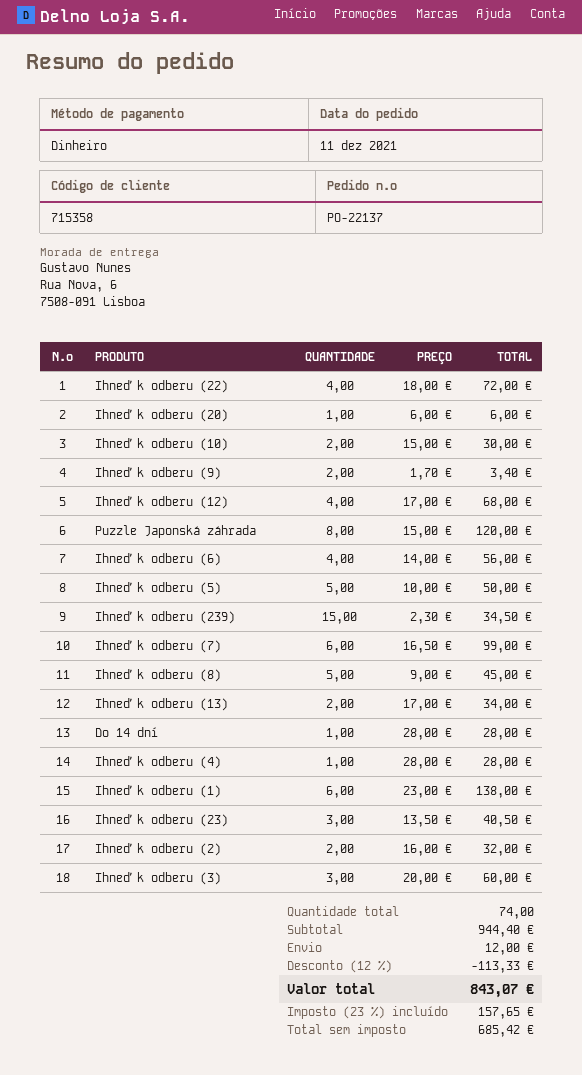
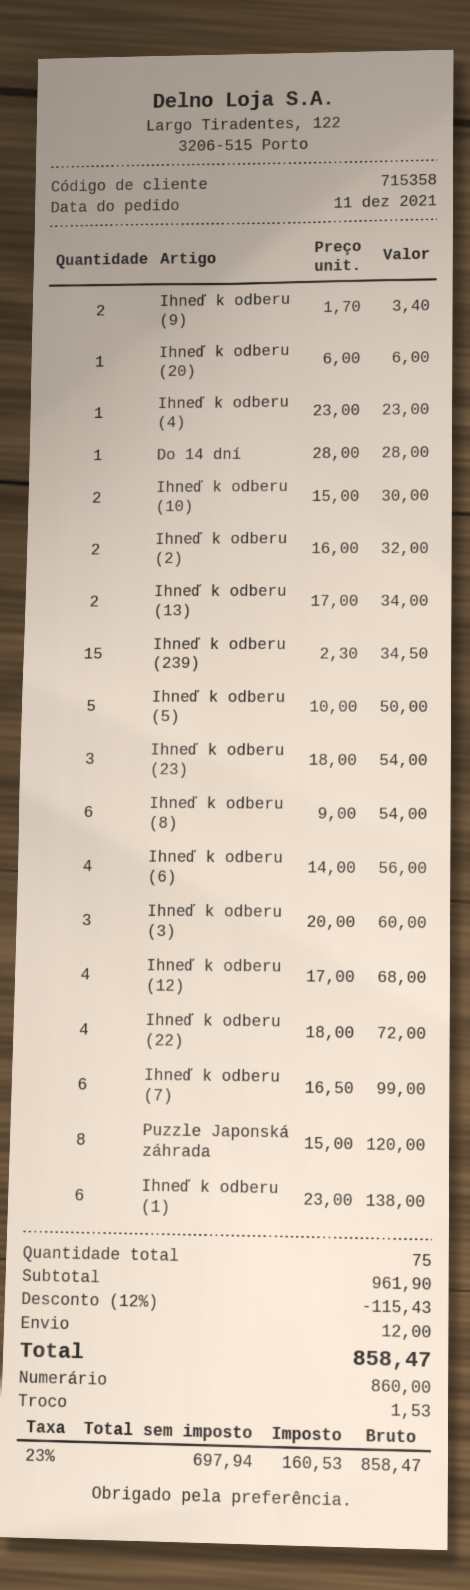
Ihneď k odberu (8): 5 x 9.00 = 45.00 -> 6 x 9.00 = 54.00
Ihneď k odberu (4): 1 x 28.00 = 28.00 -> 1 x 23.00 = 23.00
Ihneď k odberu (23): 3 x 13.50 = 40.50 -> 3 x 18.00 = 54.00
total quantity: 74 -> 75
subtotal: 944.40 -> 961.90
discount: 12% = 113.33 -> 12% = 115.43
net: 685.42 -> 697.94
tax: 23% = 157.65 -> 23% = 160.53
total: 843.07 -> 858.47

